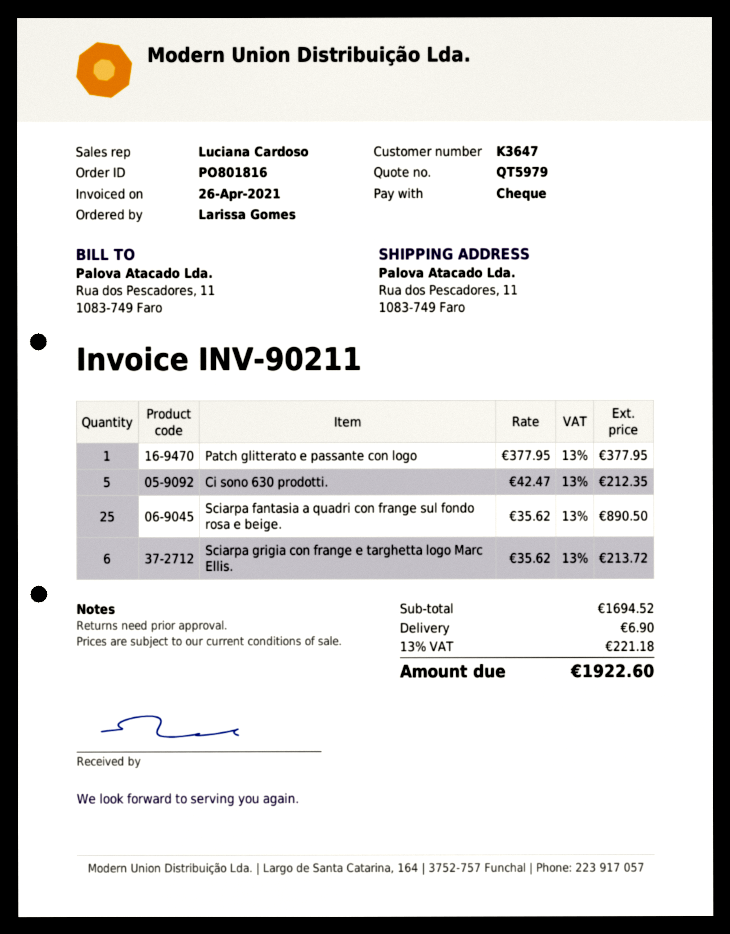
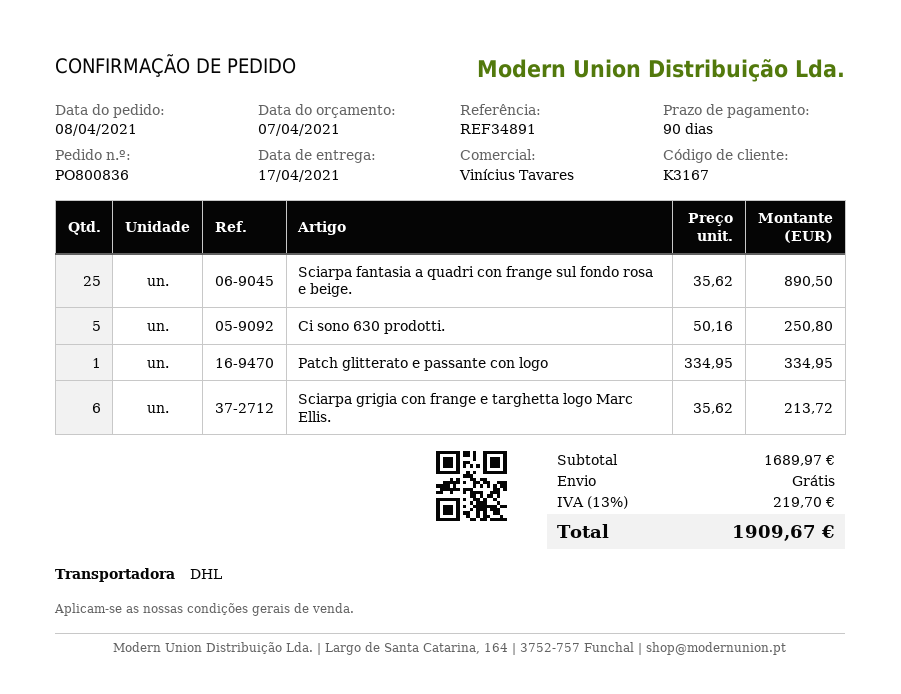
order number: PO801816 -> PO800836
customer number: K3647 -> K3167
sales rep: Luciana Cardoso -> Vinícius Tavares
Patch glitterato e passante con logo: 1 x 377.95 = 377.95 -> 1 x 334.95 = 334.95
Ci sono 630 prodotti.: 5 x 42.47 = 212.35 -> 5 x 50.16 = 250.80
subtotal: 1694.52 -> 1689.97
shipping: 6.90 -> 0.00
tax: 13% = 221.18 -> 13% = 219.70
total: 1922.60 -> 1909.67

